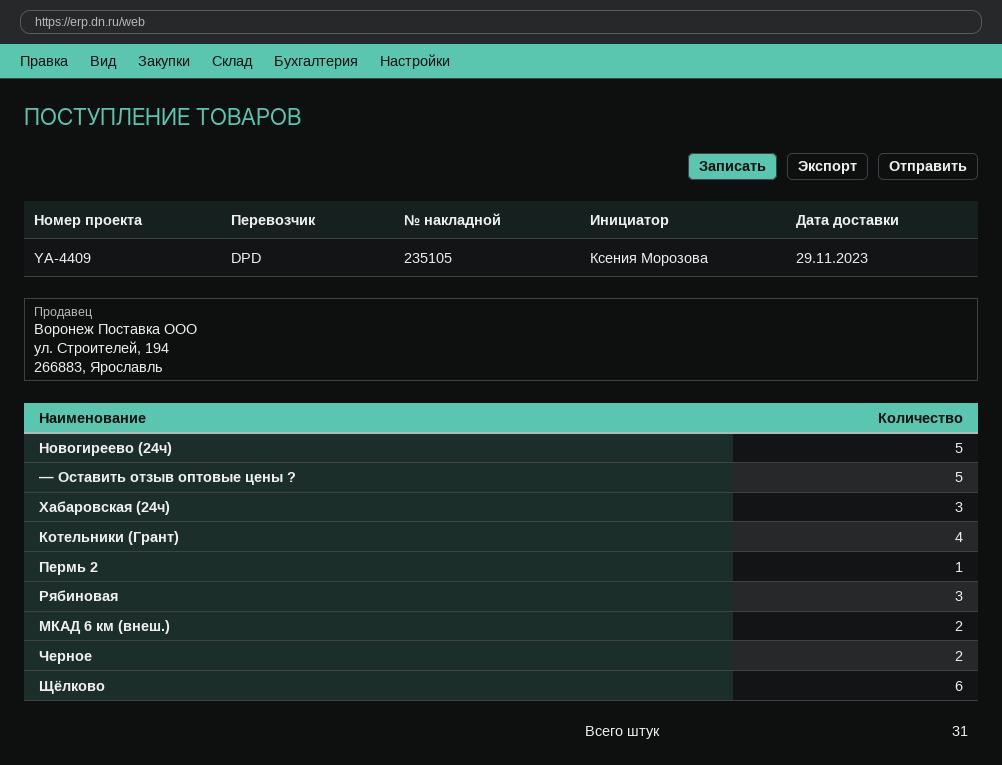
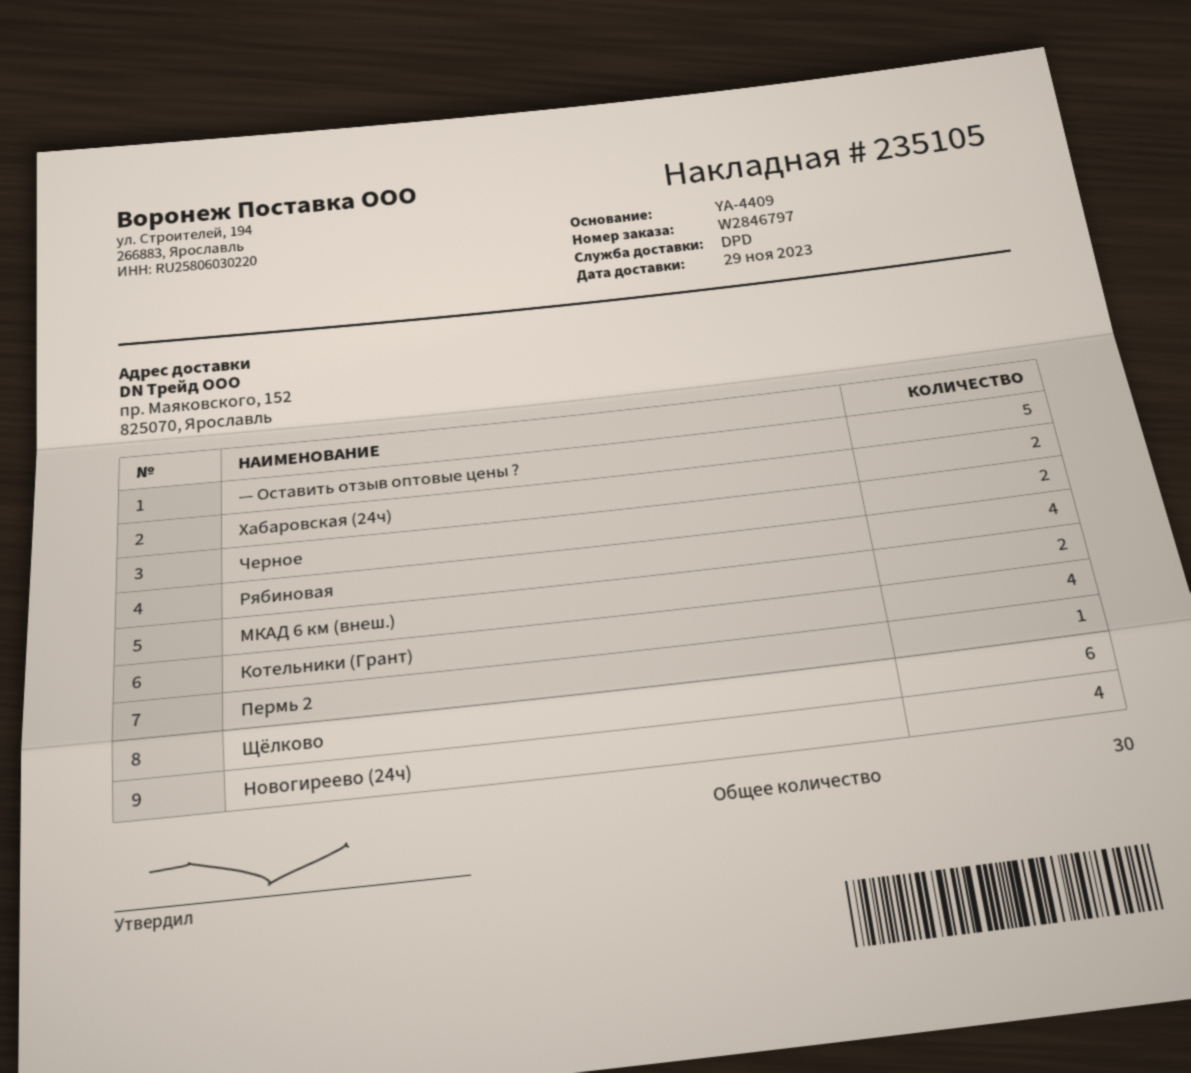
Новогиреево (24ч): 5 -> 4
Хабаровская (24ч): 3 -> 2
Рябиновая: 3 -> 4
total quantity: 31 -> 30

